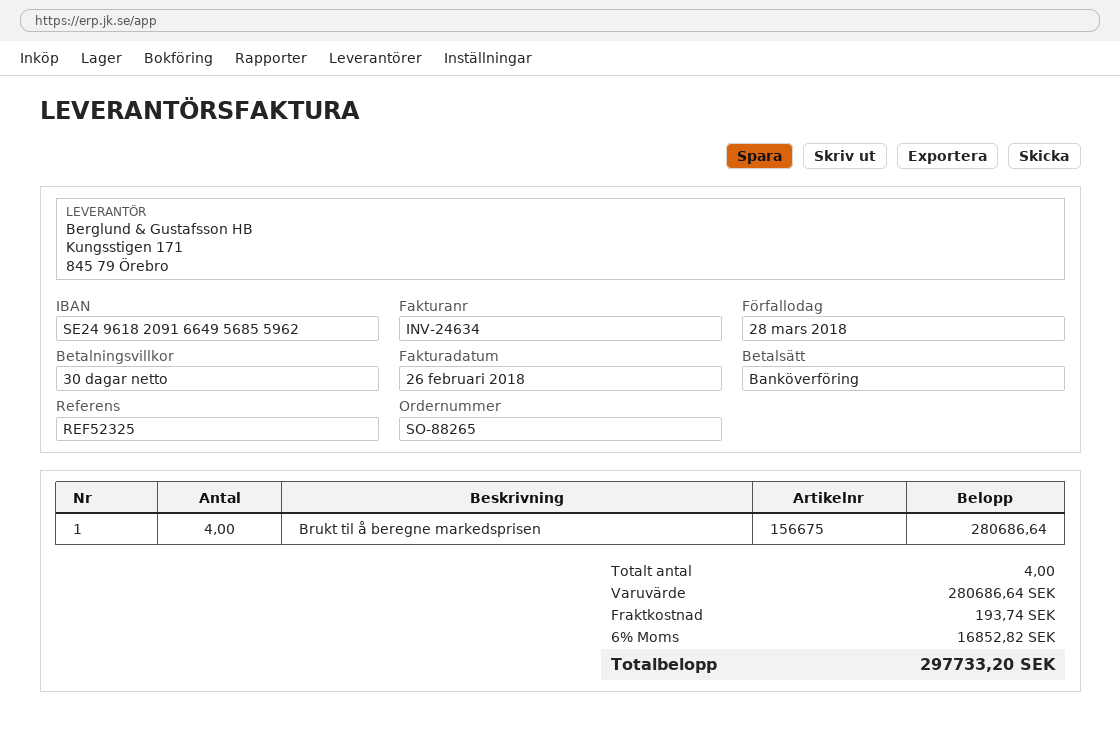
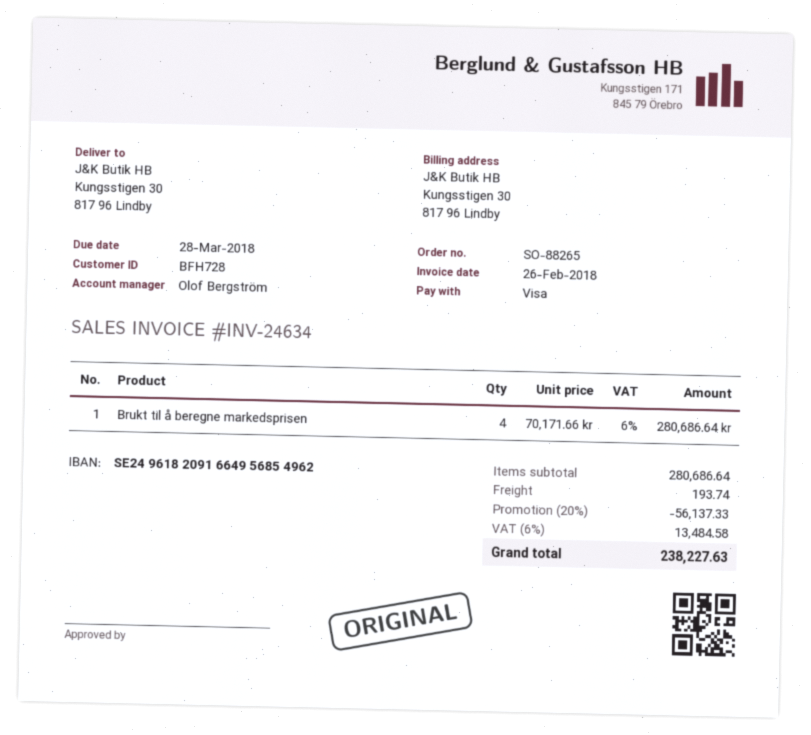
payment method: bank transfer -> Visa
bank account: SE2496182091664956855962 -> SE2496182091664956854962
discount: none -> 20% = 56137.33
tax: 6% = 16852.82 -> 6% = 13484.58
total: 297733.20 -> 238227.63

